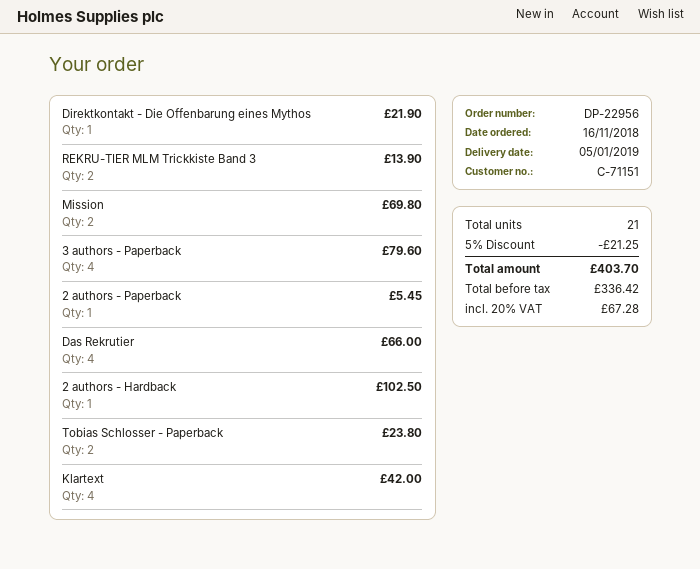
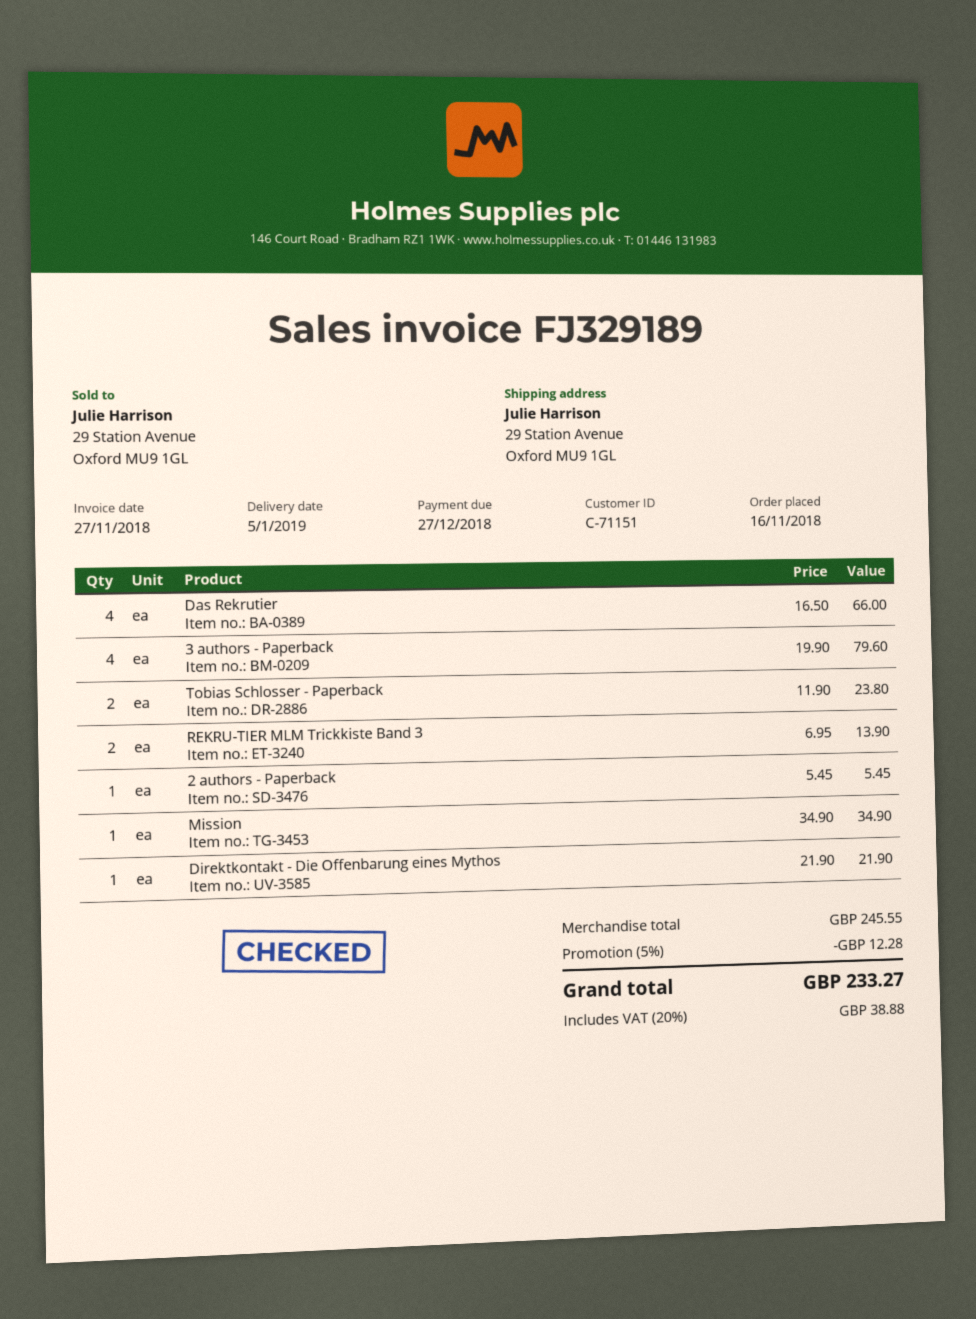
Mission: 2 for 69.80 -> 1 for 34.90
2 authors - Hardback: 1 for 102.50 -> none
Klartext: 4 for 42.00 -> none
discount: 5% = 21.25 -> 5% = 12.28
tax: 20% = 67.28 -> 20% = 38.88
total: 403.70 -> 233.27

